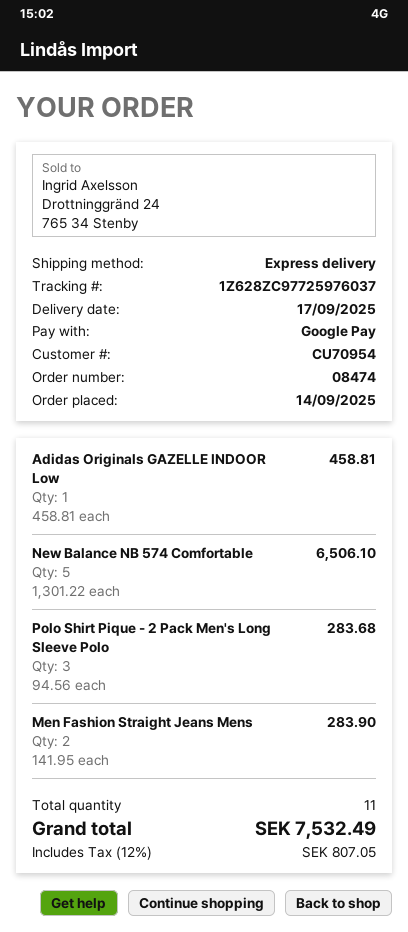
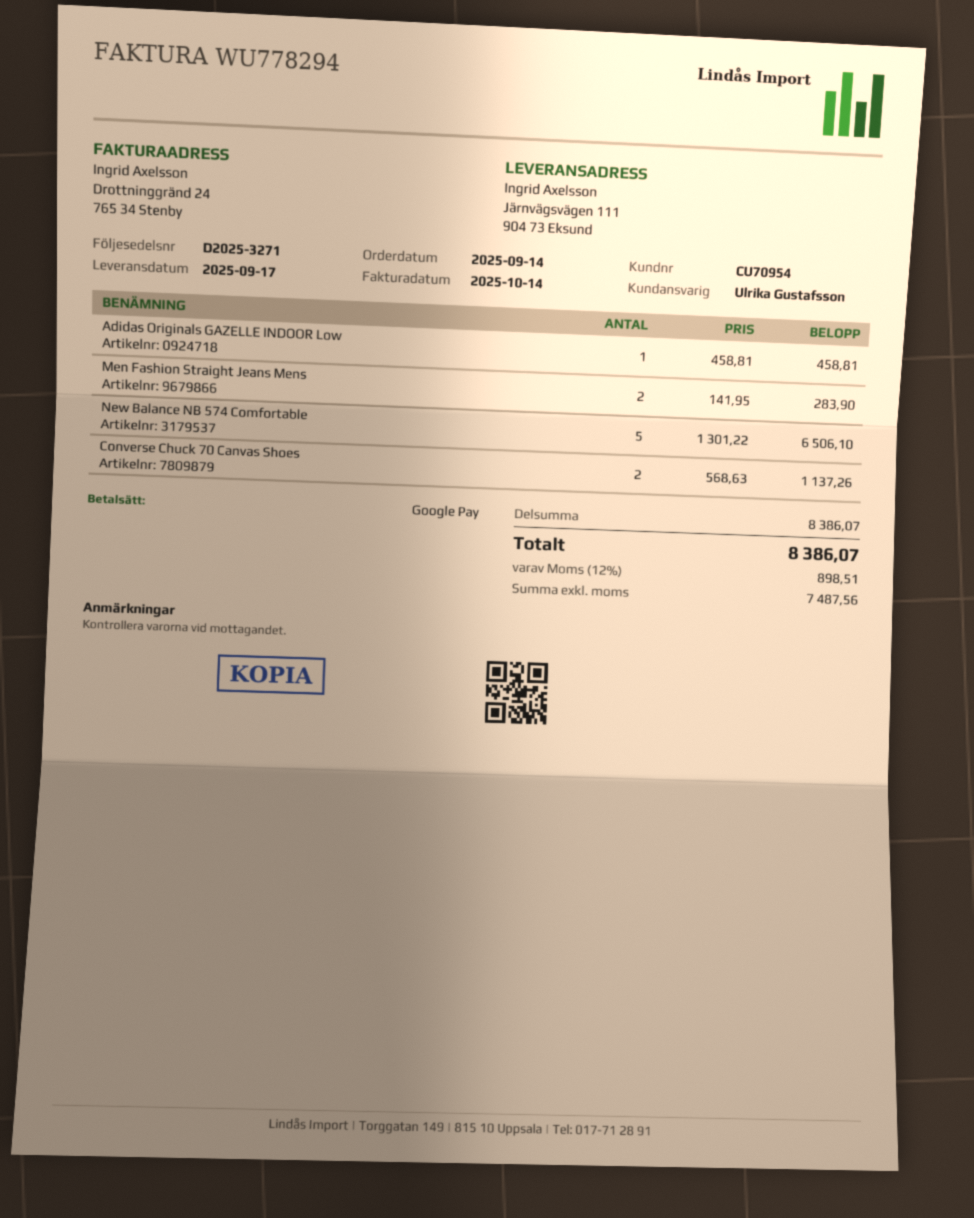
Polo Shirt Pique - 2 Pack Men's Long Sleeve Polo: 3 x 94.56 = 283.68 -> none
Converse Chuck 70 Canvas Shoes: none -> 2 x 568.63 = 1137.26
tax: 12% = 807.05 -> 12% = 898.51
total: 7532.49 -> 8386.07

